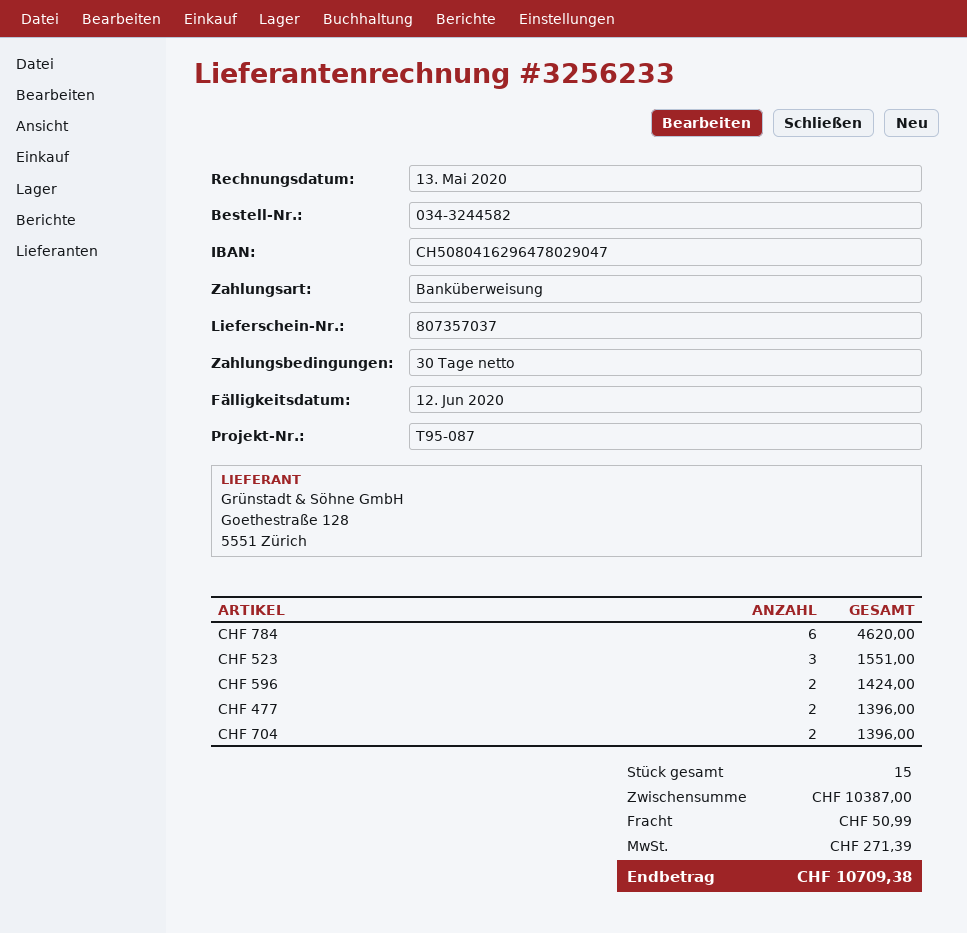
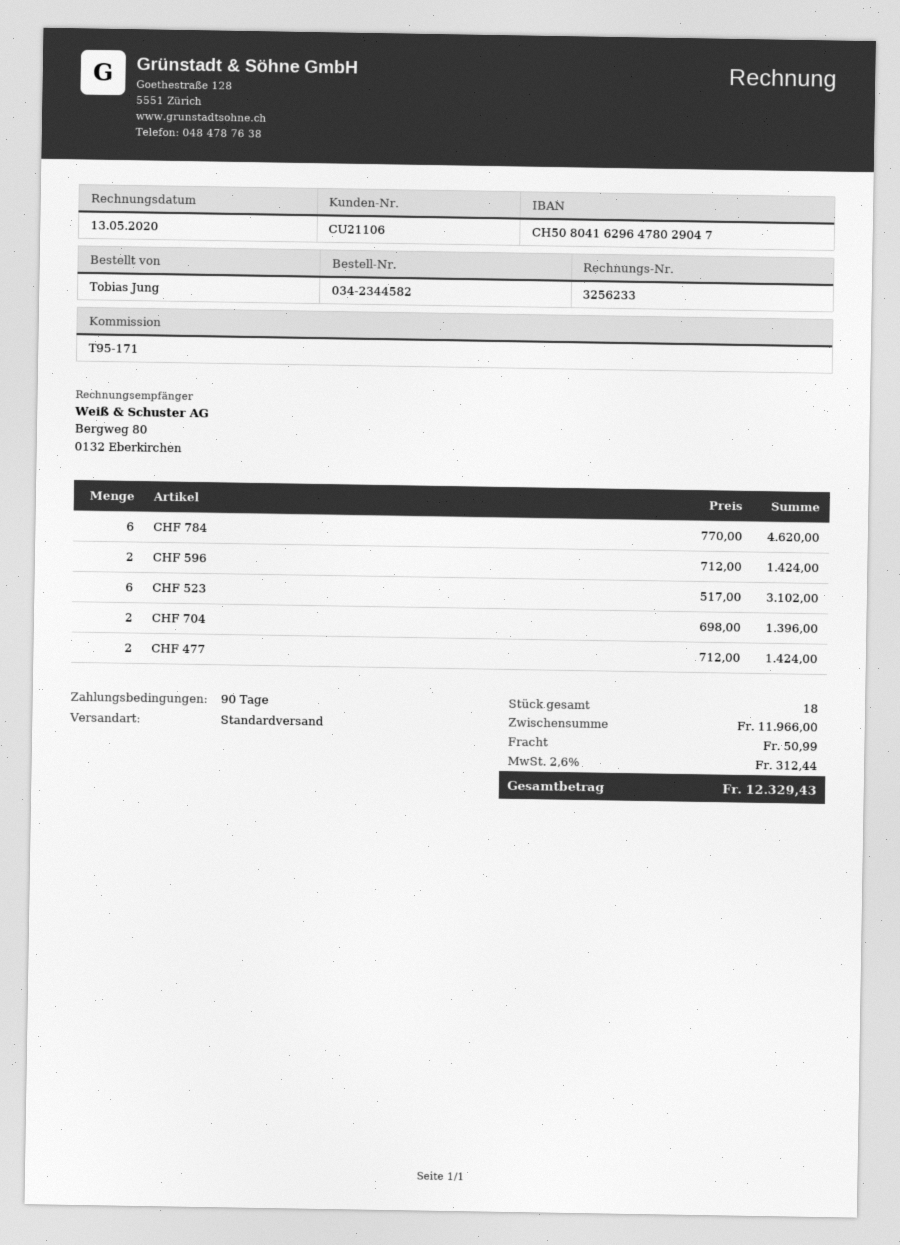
order number: 034-3244582 -> 034-2344582
payment terms: 30 days -> 90 days
reference: T95-087 -> T95-171
CHF 523: 3 for 1551.00 -> 6 for 3102.00
CHF 477: 2 for 1396.00 -> 2 for 1424.00
total quantity: 15 -> 18
subtotal: 10387.00 -> 11966.00
tax: 271.39 -> 312.44
total: 10709.38 -> 12329.43

